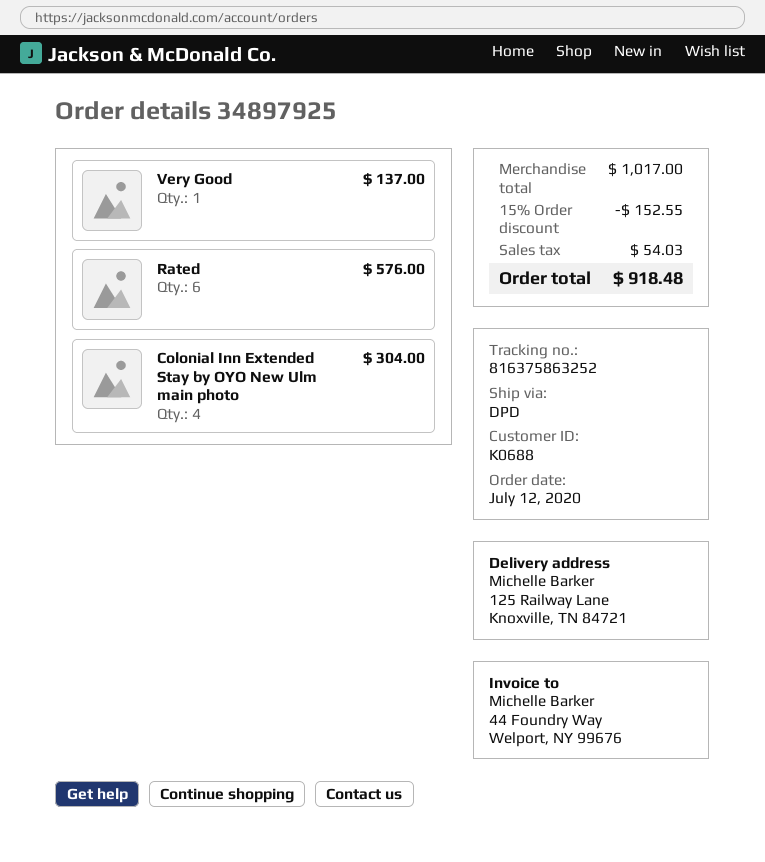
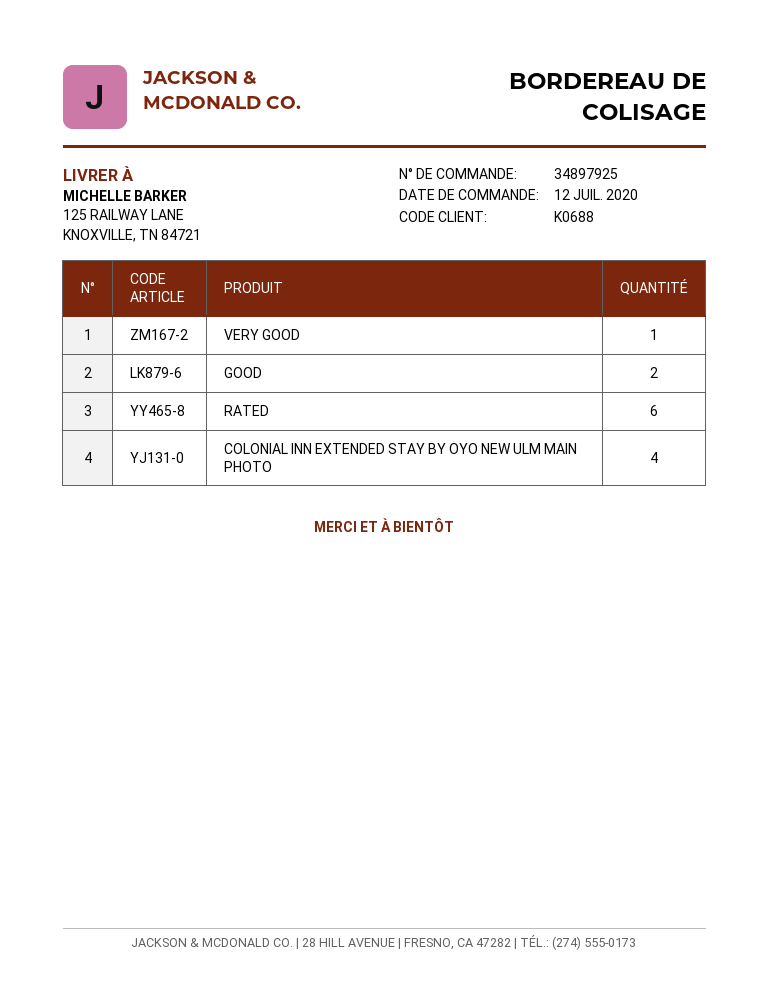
GOOD: none -> 2

